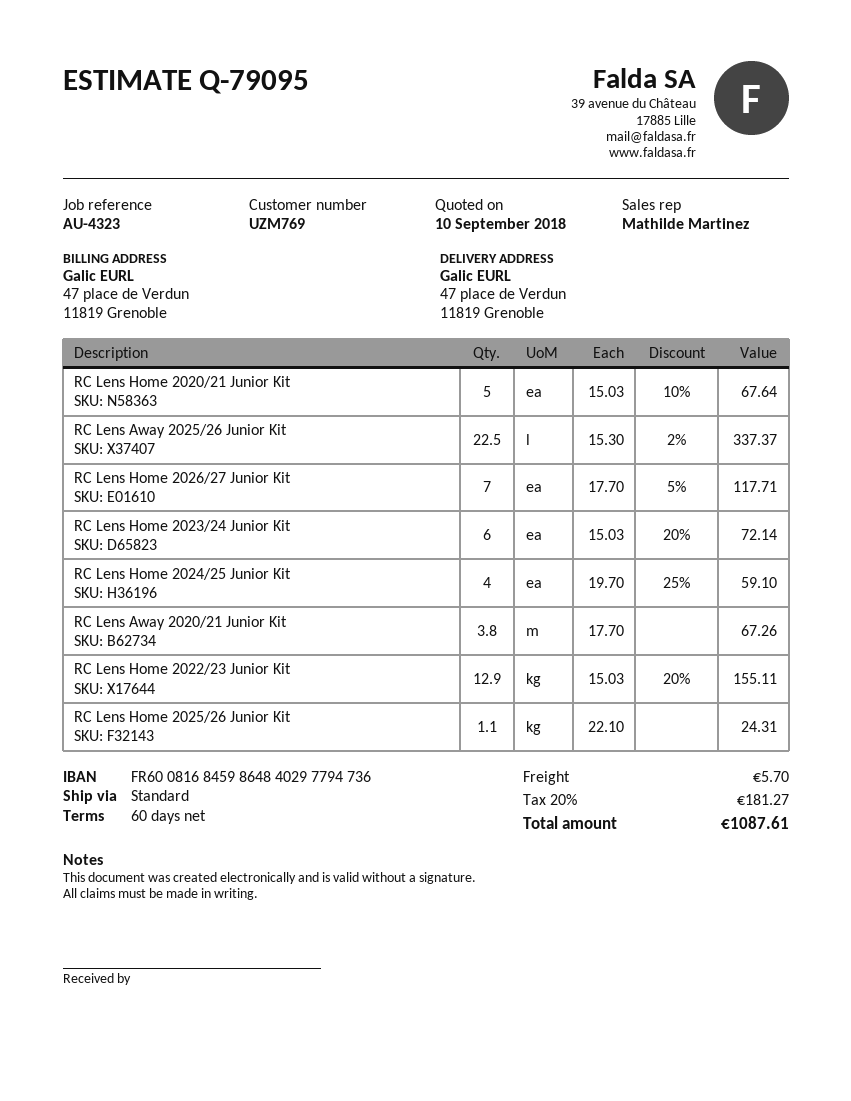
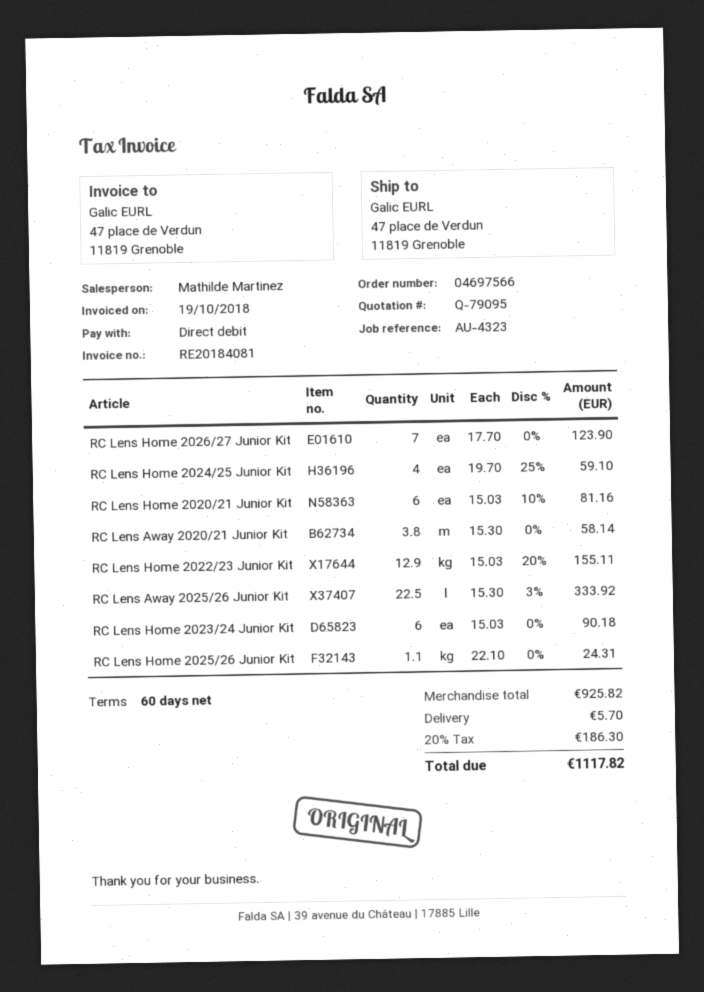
RC Lens Home 2020/21 Junior Kit: 5 x 15.03 - 10% = 67.64 -> 6 x 15.03 - 10% = 81.16
RC Lens Away 2025/26 Junior Kit: 22.5 x 15.30 - 2% = 337.37 -> 22.5 x 15.30 - 3% = 333.92
RC Lens Home 2026/27 Junior Kit: 7 x 17.70 - 5% = 117.71 -> 7 x 17.70 = 123.90
RC Lens Home 2023/24 Junior Kit: 6 x 15.03 - 20% = 72.14 -> 6 x 15.03 = 90.18
RC Lens Away 2020/21 Junior Kit: 3.8 x 17.70 = 67.26 -> 3.8 x 15.30 = 58.14
tax: 20% = 181.27 -> 20% = 186.30
total: 1087.61 -> 1117.82

